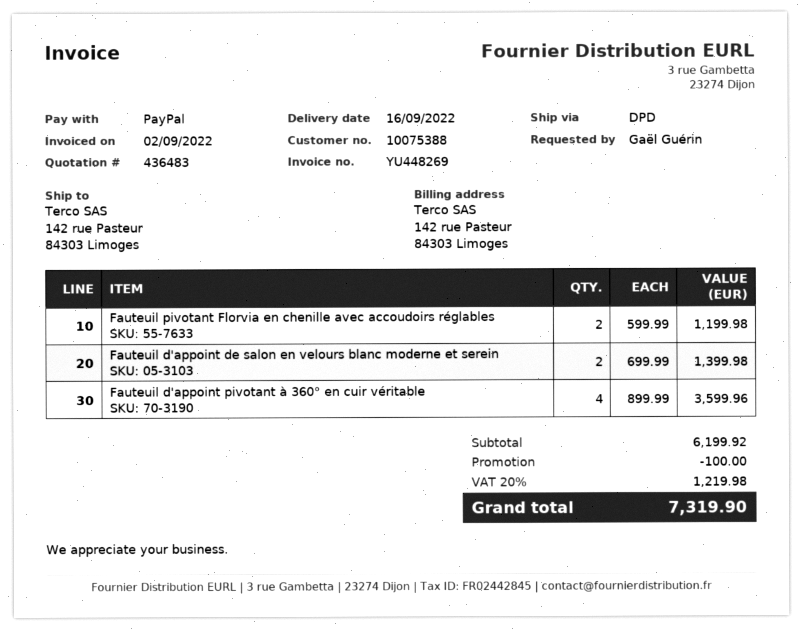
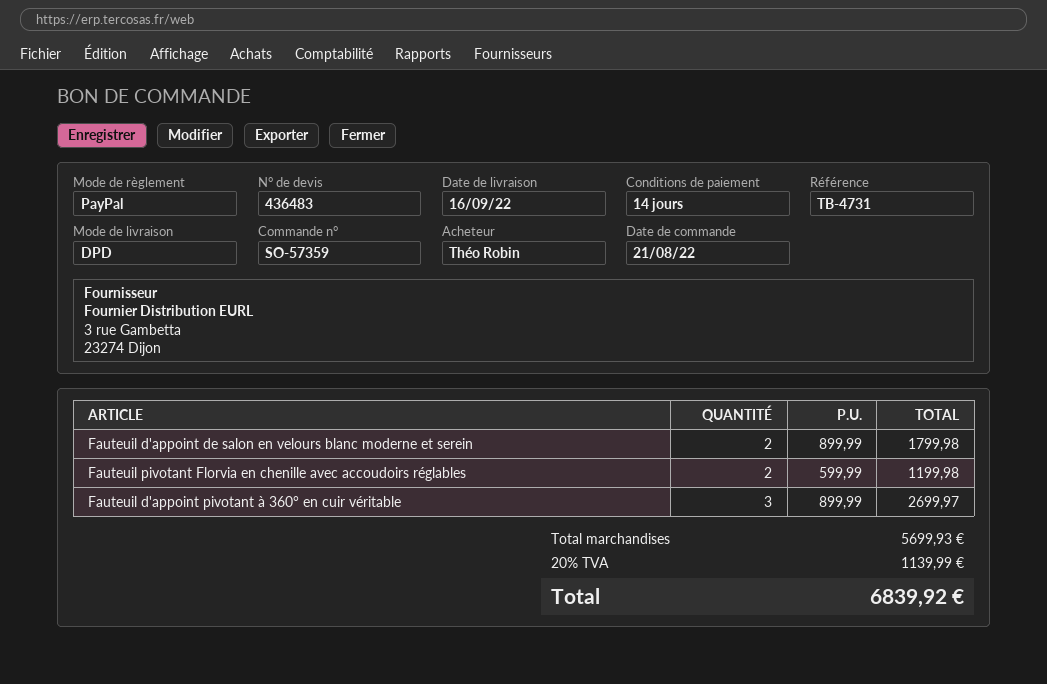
ordered by: Gaël Guérin -> Théo Robin
Fauteuil d'appoint de salon en velours blanc moderne et serein: 2 x 699.99 = 1399.98 -> 2 x 899.99 = 1799.98
Fauteuil d'appoint pivotant à 360° en cuir véritable: 4 x 899.99 = 3599.96 -> 3 x 899.99 = 2699.97
subtotal: 6199.92 -> 5699.93
discount: 100.00 -> none
tax: 20% = 1219.98 -> 20% = 1139.99
total: 7319.90 -> 6839.92

